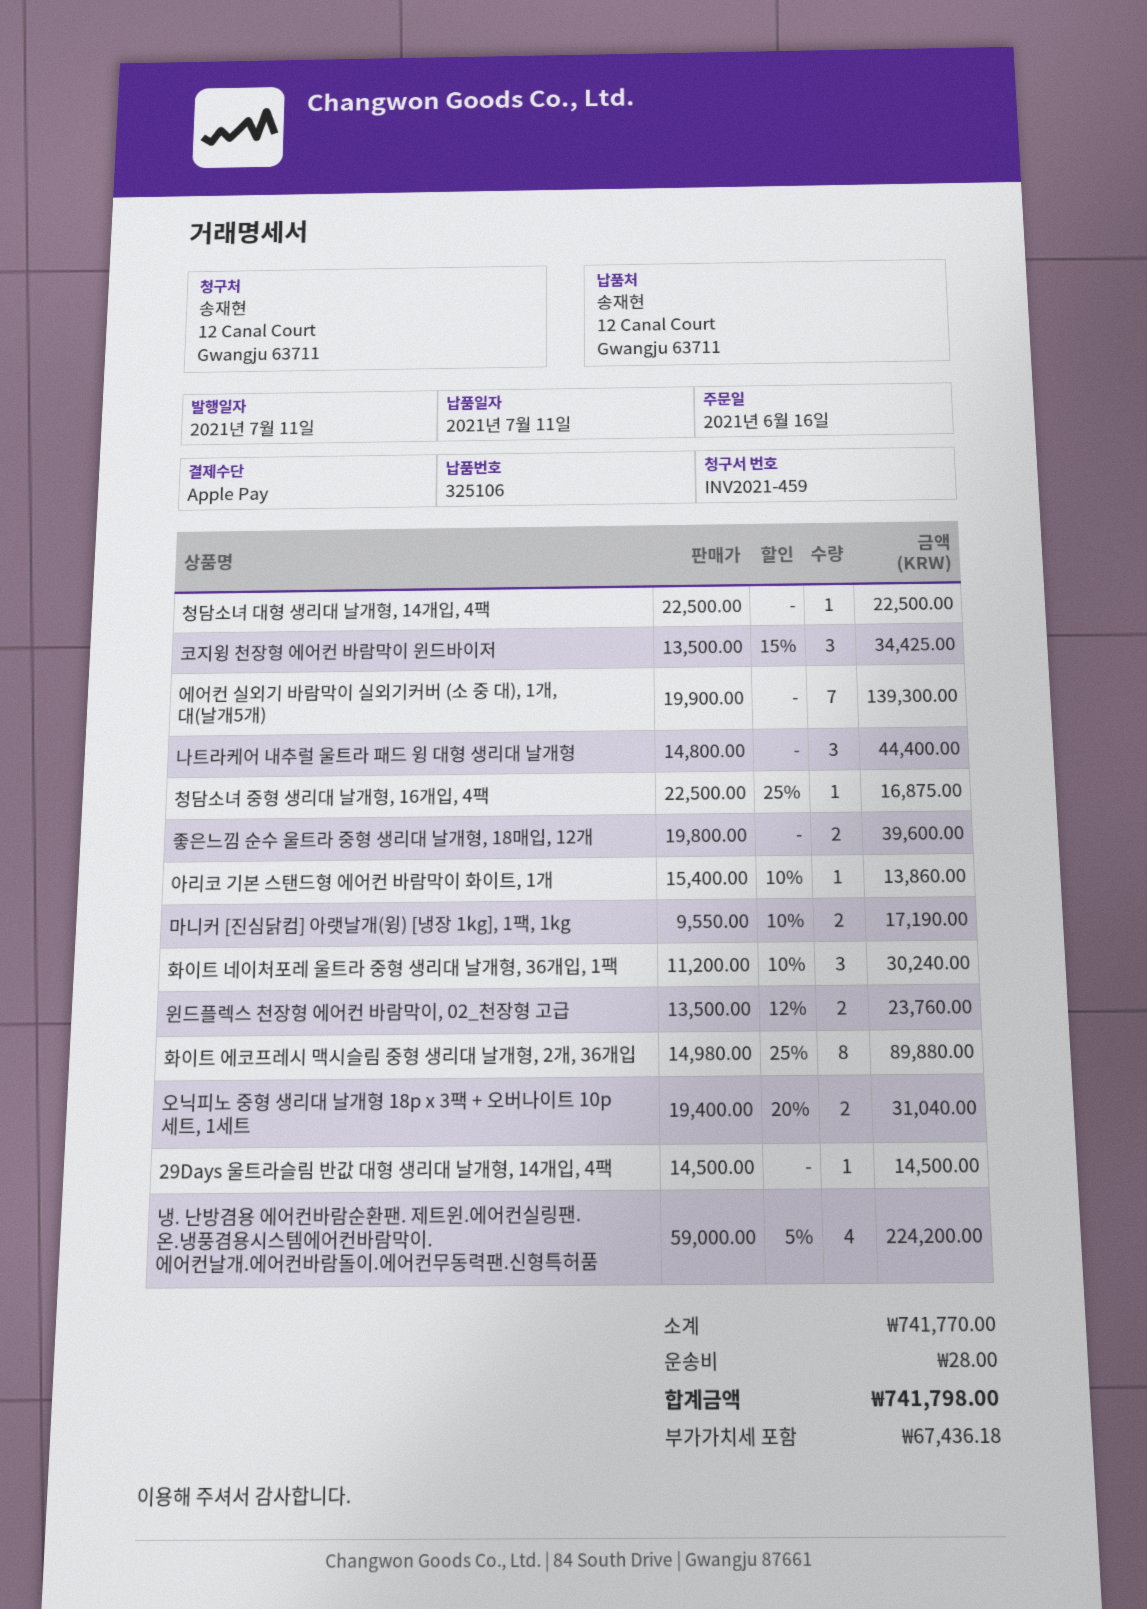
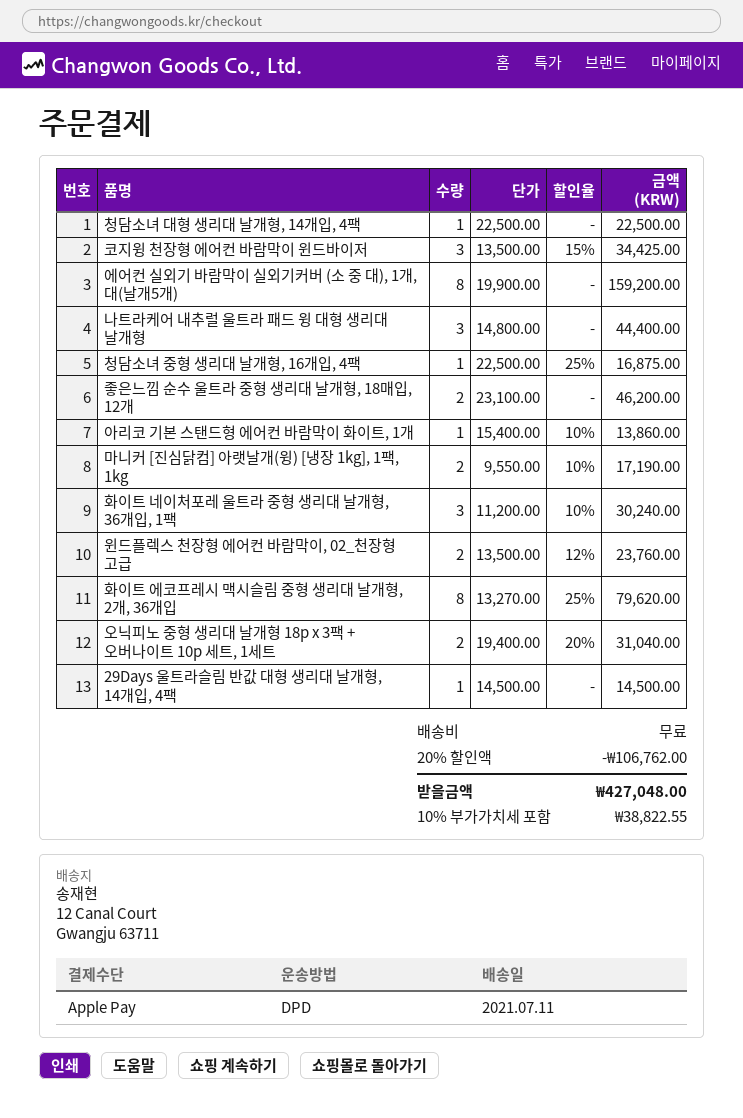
에어컨 실외기 바람막이 실외기커버 (소 중 대), 1개, 대(날개5개): 7 x 19900.00 = 139300.00 -> 8 x 19900.00 = 159200.00
좋은느낌 순수 울트라 중형 생리대 날개형, 18매입, 12개: 2 x 19800.00 = 39600.00 -> 2 x 23100.00 = 46200.00
화이트 에코프레시 맥시슬림 중형 생리대 날개형, 2개, 36개입: 8 x 14980.00 - 25% = 89880.00 -> 8 x 13270.00 - 25% = 79620.00
냉. 난방겸용 에어컨바람순환팬. 제트윈.에어컨실링팬. 온.냉풍겸용시스템에어컨바람막이. 에어컨날개.에어컨바람돌이.에어컨무동력팬.신형특허품: 4 x 59000.00 - 5% = 224200.00 -> none
discount: none -> 20% = 106762.00
shipping: 28.00 -> 0.00
tax: 67436.18 -> 38822.55
total: 741798.00 -> 427048.00

